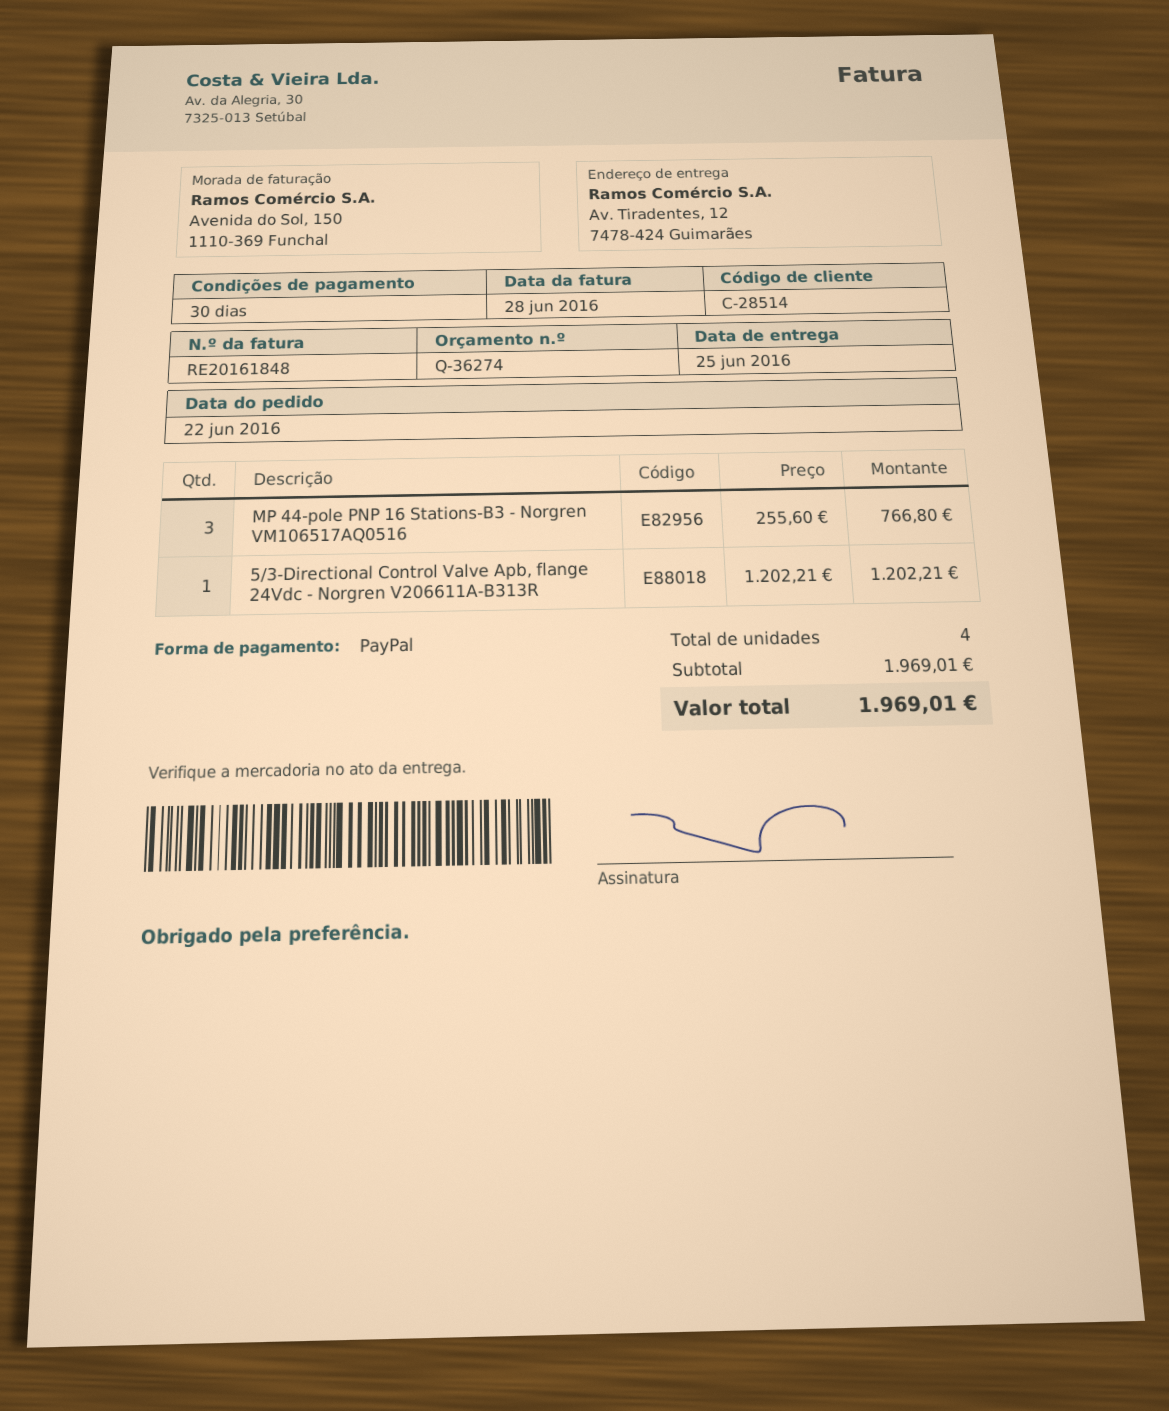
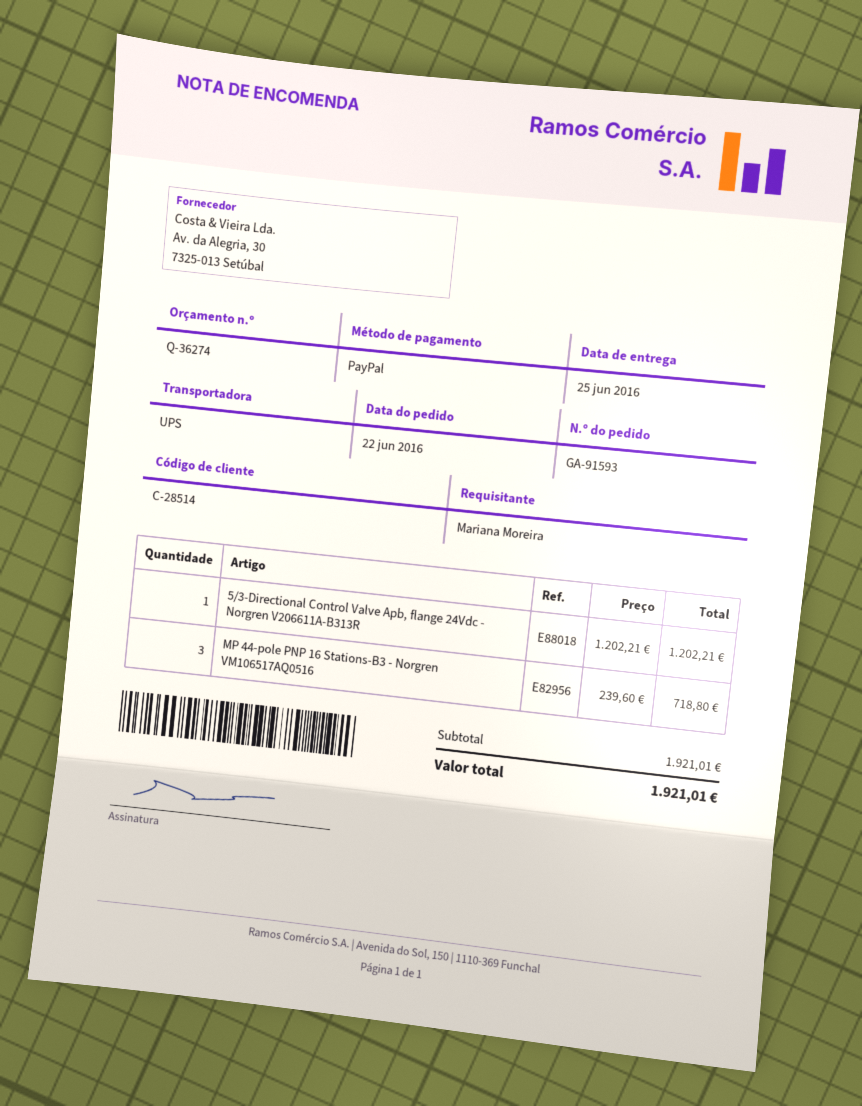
MP 44-pole PNP 16 Stations-B3 - Norgren VM106517AQ0516: 3 x 255.60 = 766.80 -> 3 x 239.60 = 718.80
subtotal: 1969.01 -> 1921.01
total: 1969.01 -> 1921.01

